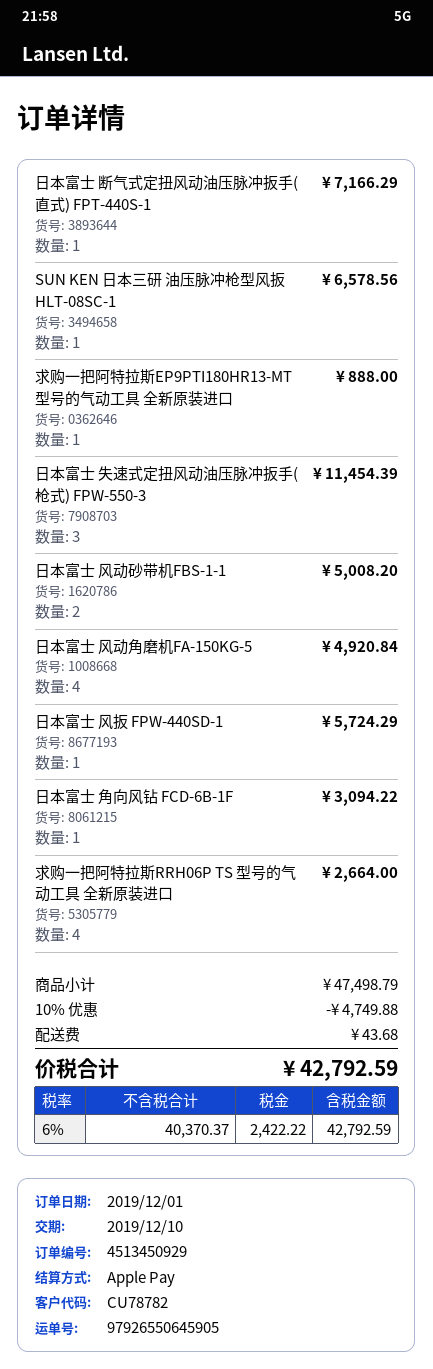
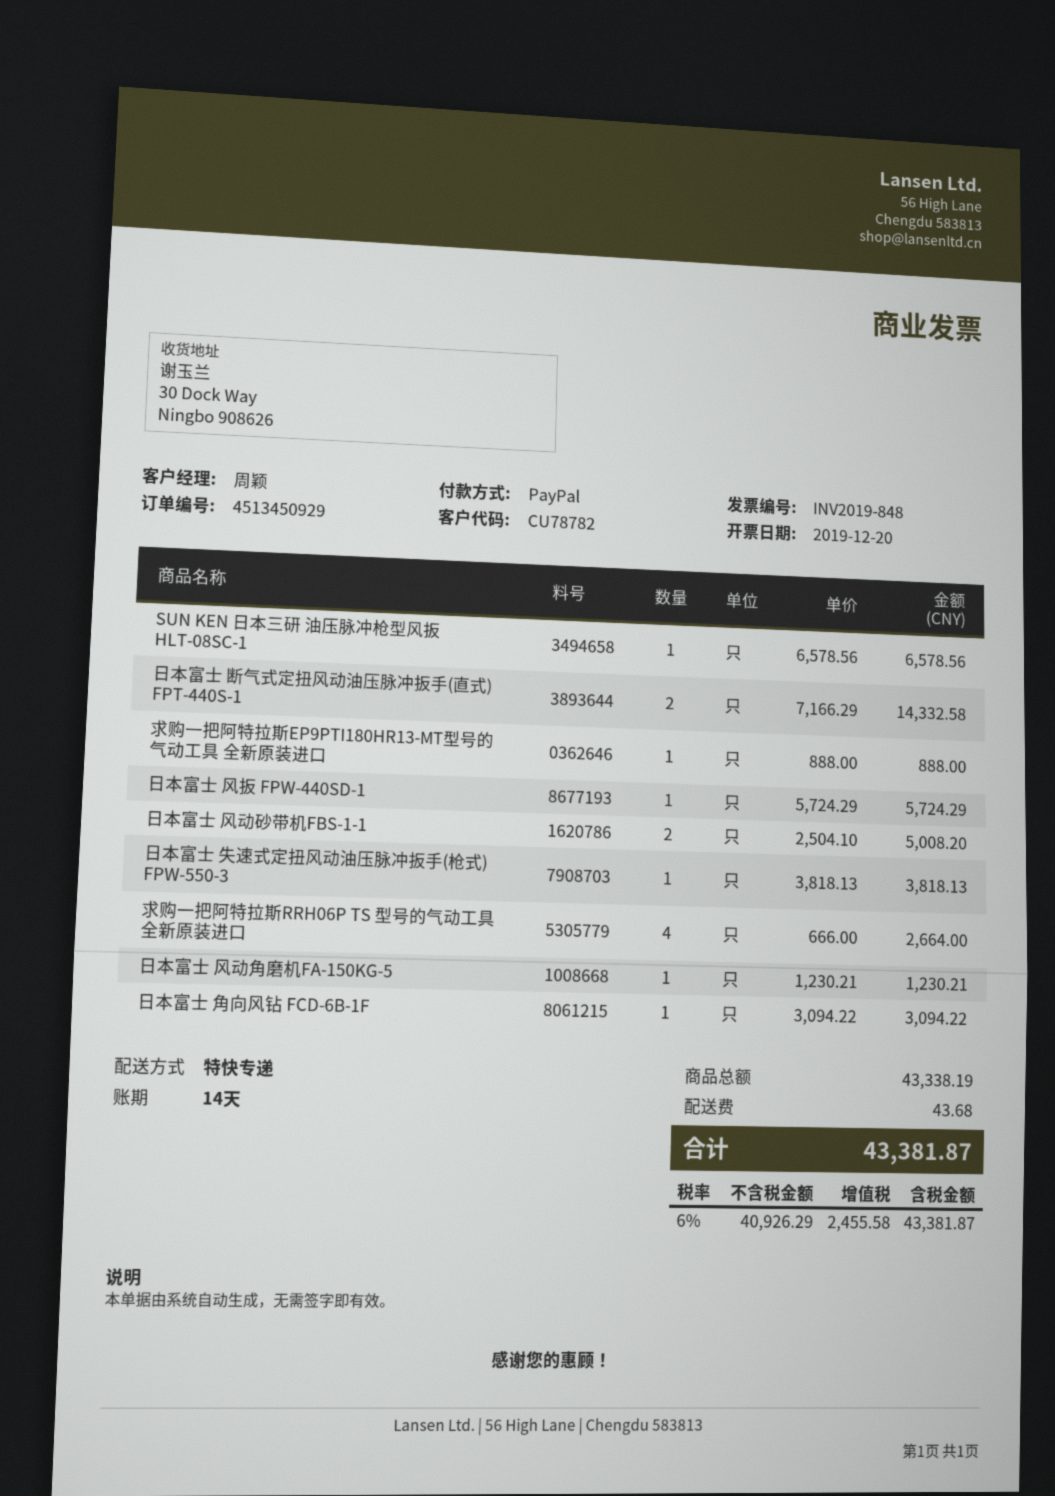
payment method: Apple Pay -> PayPal
日本富士 断气式定扭风动油压脉冲扳手(直式) FPT-440S-1: 1 for 7166.29 -> 2 for 14332.58
日本富士 失速式定扭风动油压脉冲扳手(枪式) FPW-550-3: 3 for 11454.39 -> 1 for 3818.13
日本富士 风动角磨机FA-150KG-5: 4 for 4920.84 -> 1 for 1230.21
subtotal: 47498.79 -> 43338.19
discount: 10% = 4749.88 -> none
net: 40370.37 -> 40926.29
tax: 6% = 2422.22 -> 6% = 2455.58
total: 42792.59 -> 43381.87

